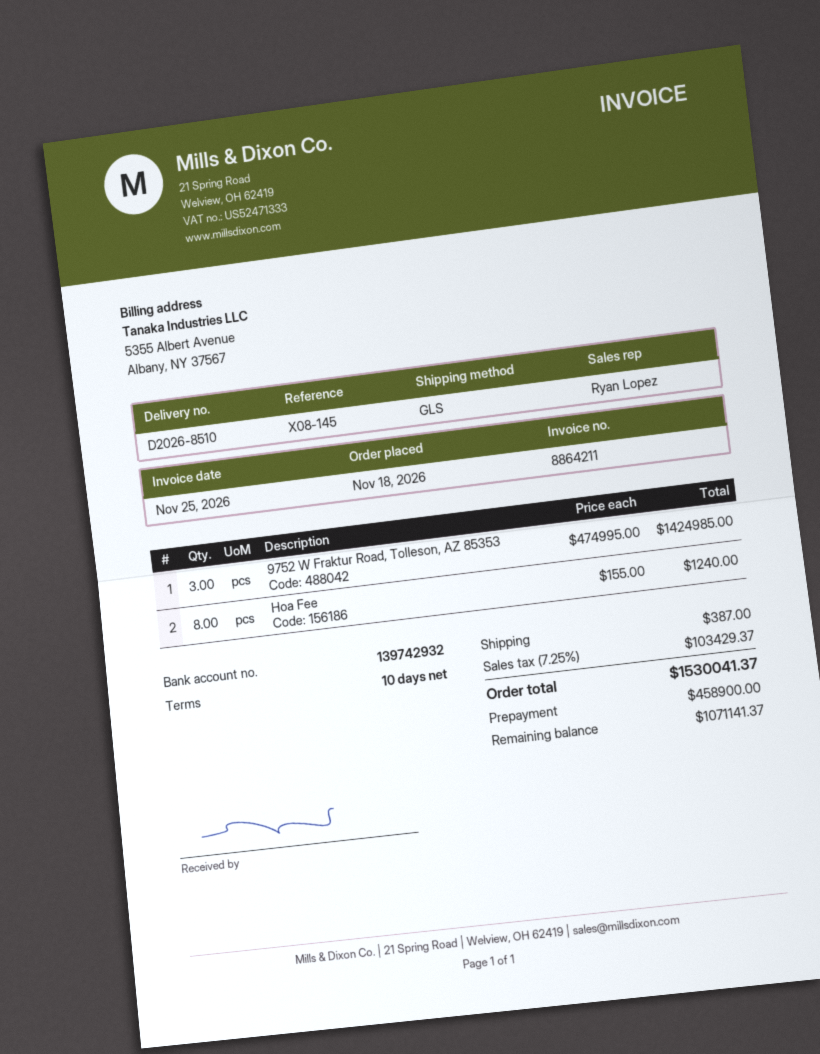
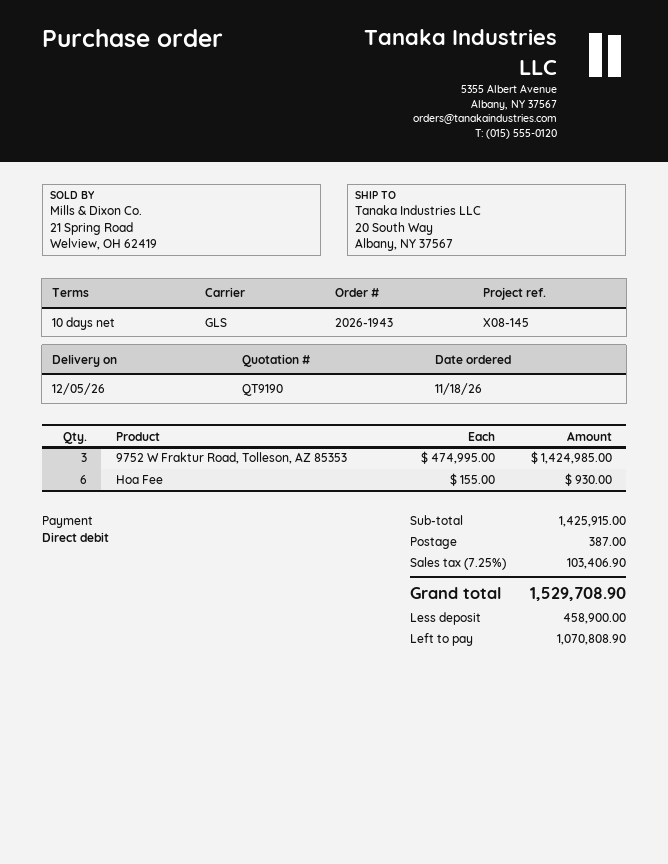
Hoa Fee: 8 x 155.00 = 1240.00 -> 6 x 155.00 = 930.00
tax: 7.25% = 103429.37 -> 7.25% = 103406.90
total: 1530041.37 -> 1529708.90
balance: 1071141.37 -> 1070808.90

